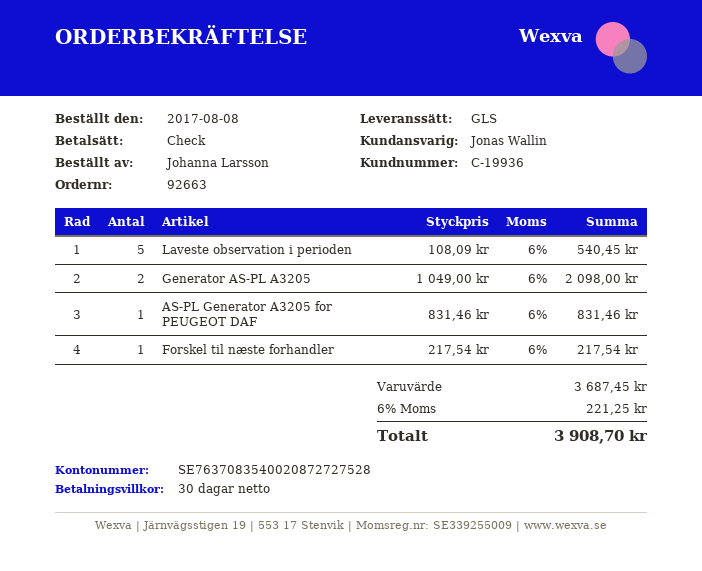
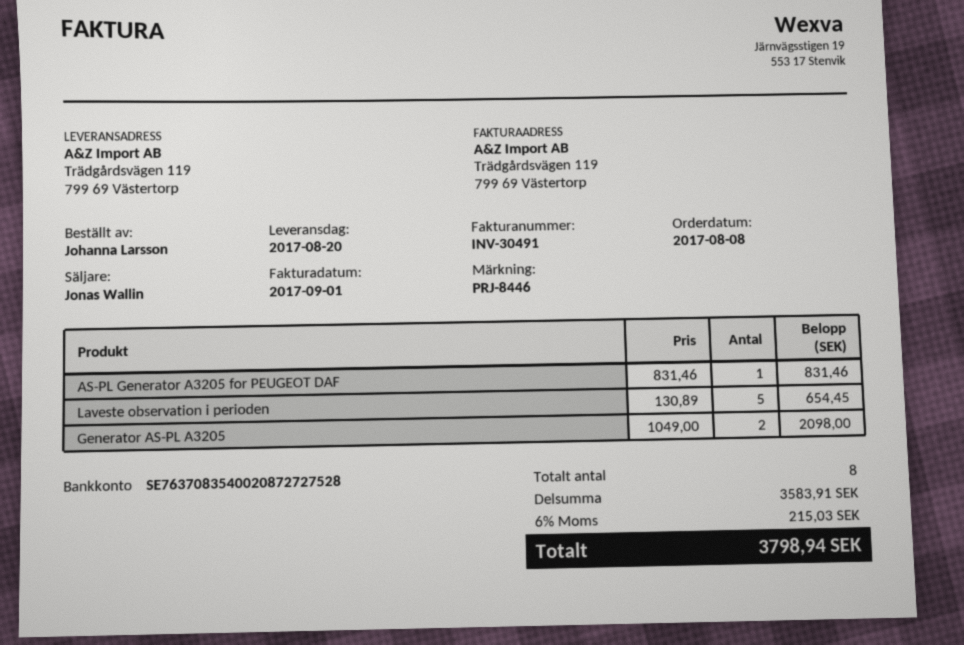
Laveste observation i perioden: 5 x 108.09 = 540.45 -> 5 x 130.89 = 654.45
Forskel til næste forhandler: 1 x 217.54 = 217.54 -> none
subtotal: 3687.45 -> 3583.91
tax: 6% = 221.25 -> 6% = 215.03
total: 3908.70 -> 3798.94

